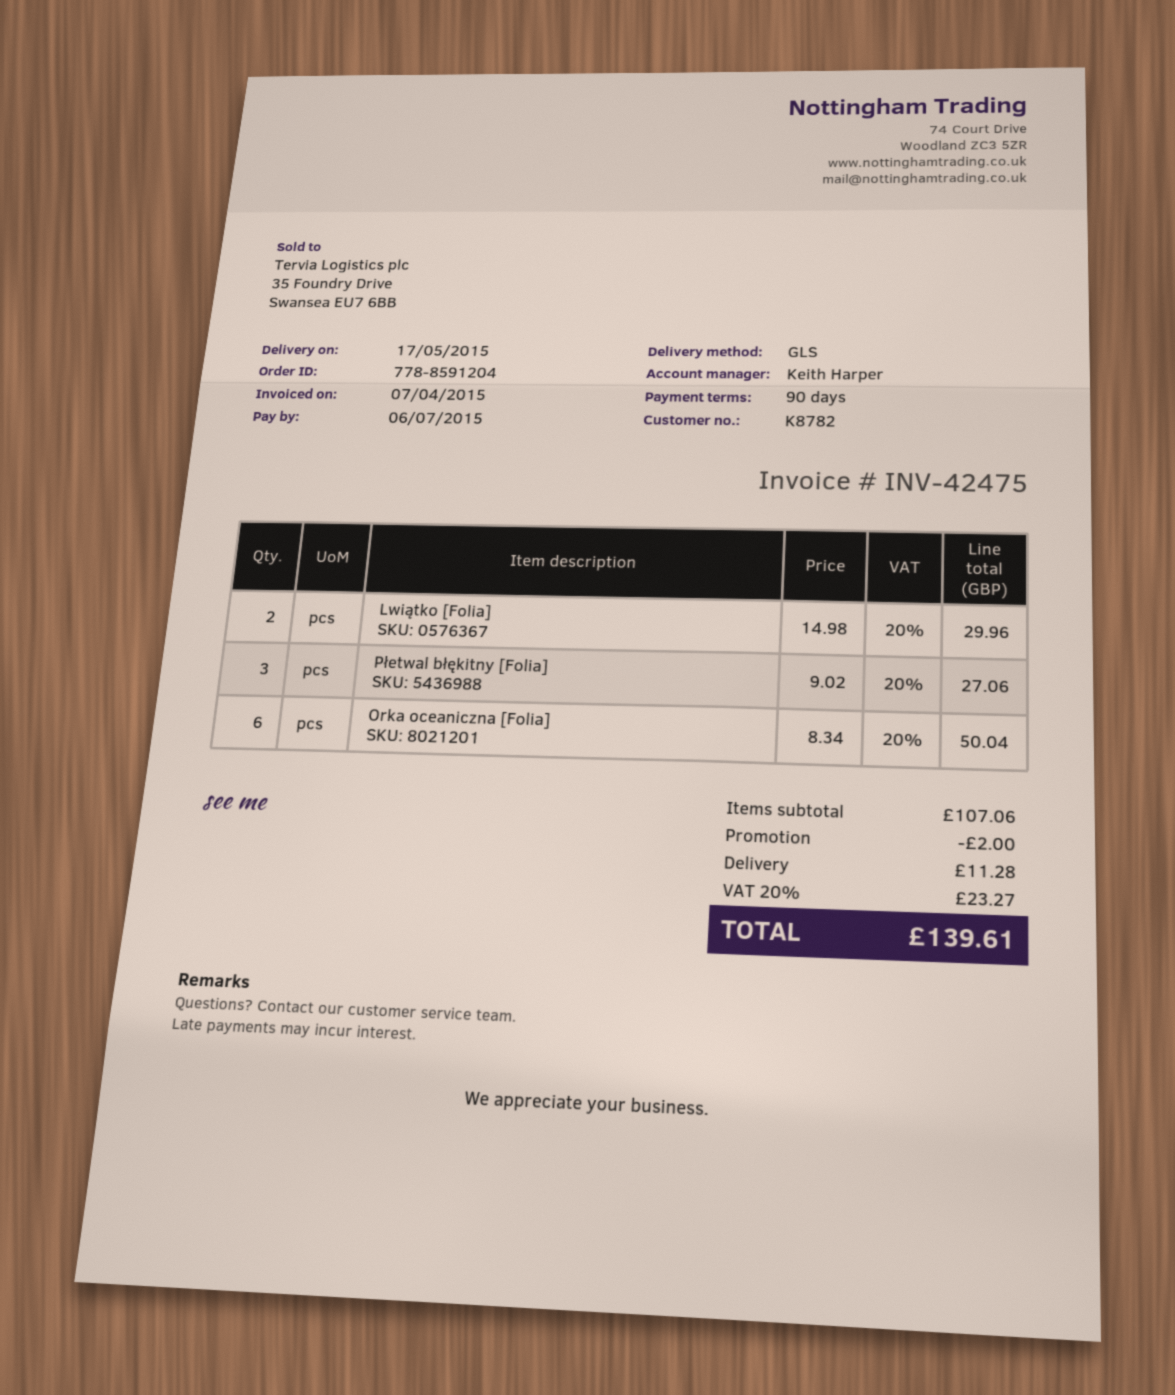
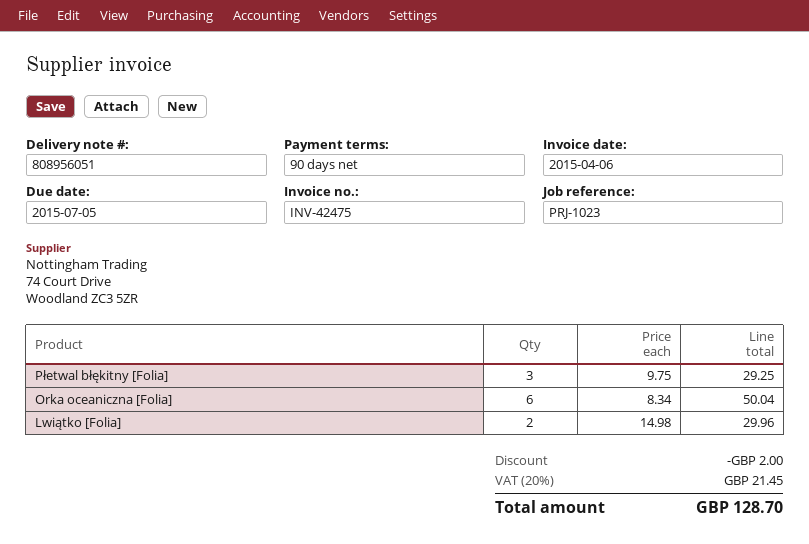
invoice date: 2015-04-07 -> 2015-04-06
due date: 2015-07-06 -> 2015-07-05
Płetwal błękitny [Folia]: 3 x 9.02 = 27.06 -> 3 x 9.75 = 29.25
shipping: 11.28 -> none
tax: 20% = 23.27 -> 20% = 21.45
total: 139.61 -> 128.70

